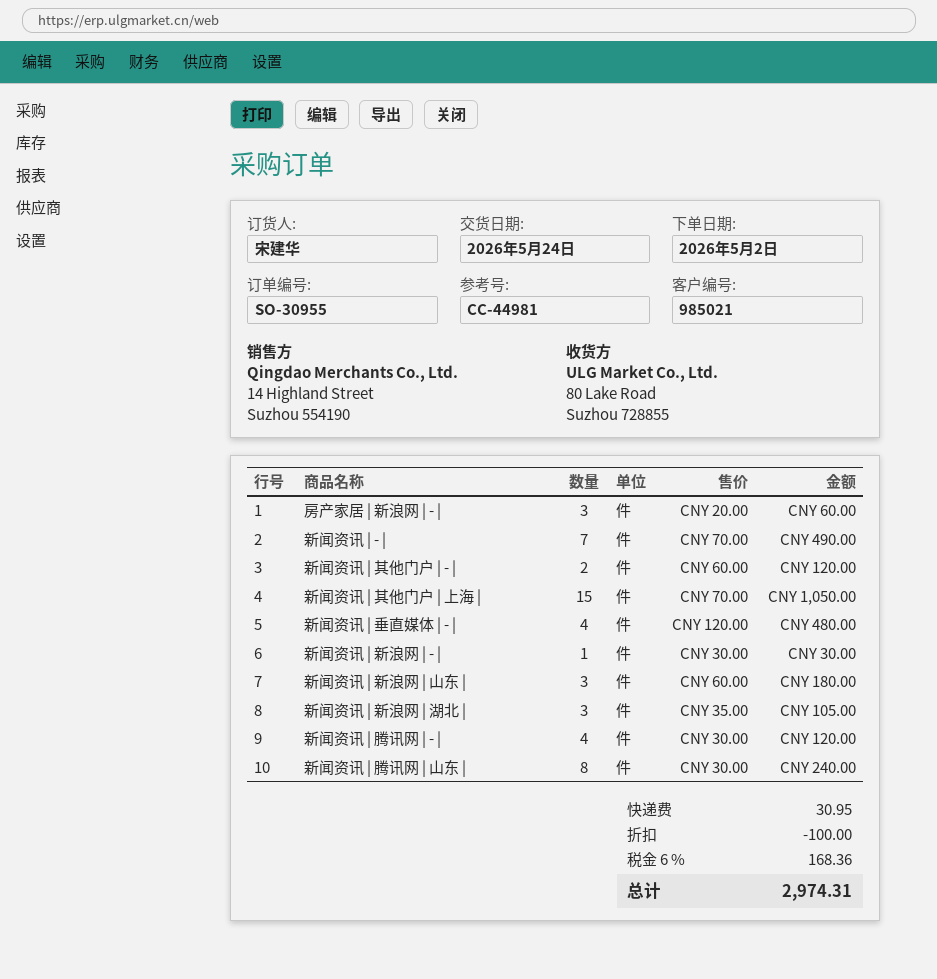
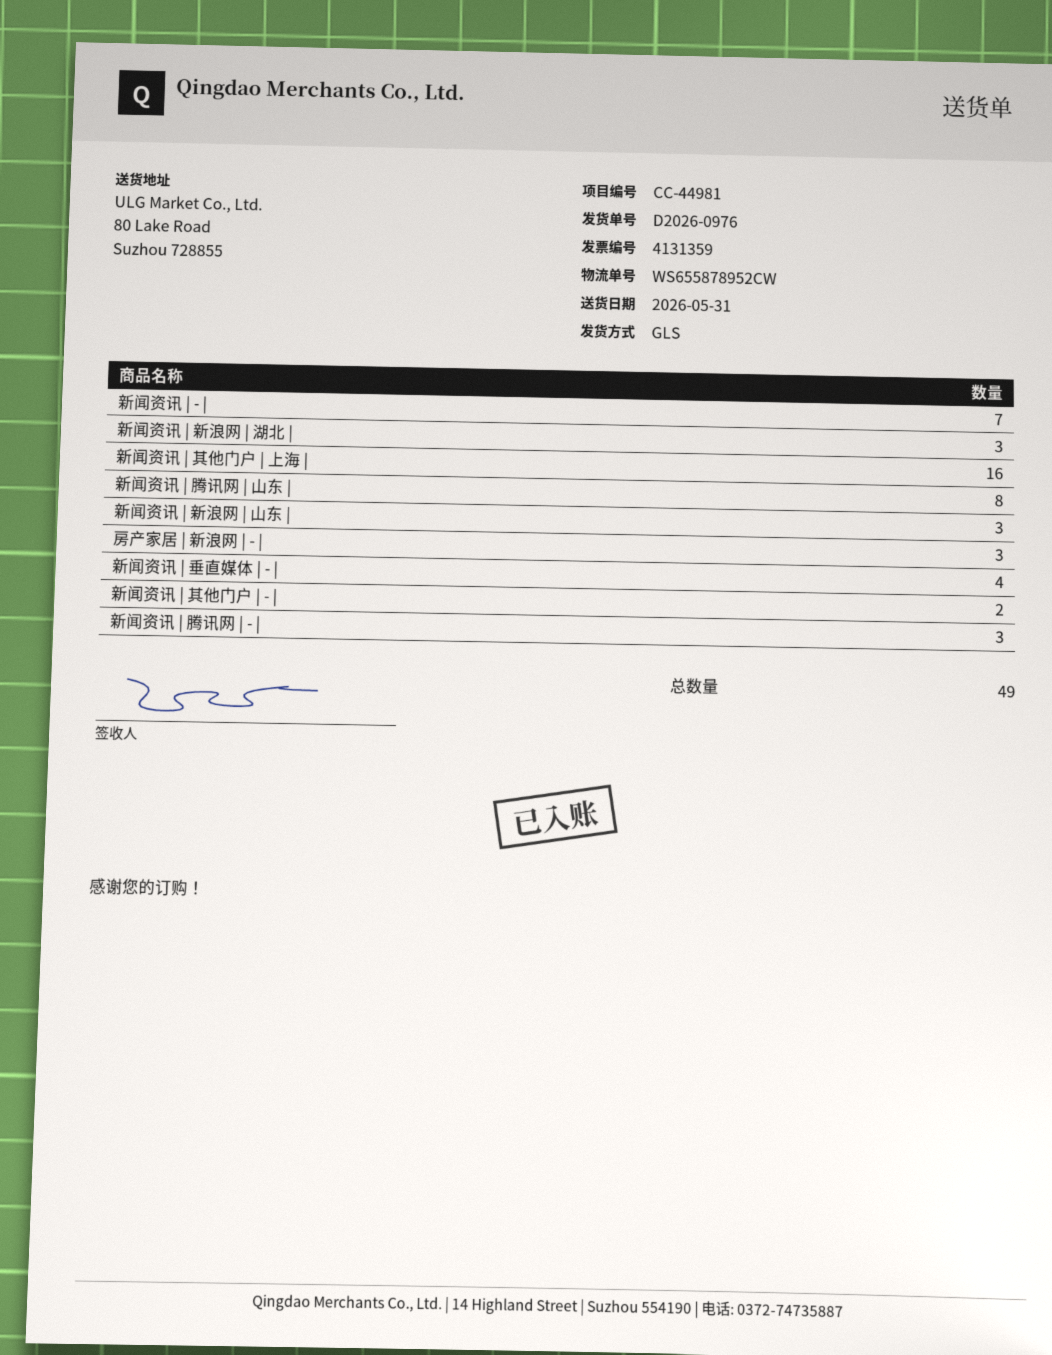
delivery date: 2026-05-24 -> 2026-05-31
新闻资讯 | 其他门户 | 上海 |: 15 -> 16
新闻资讯 | 新浪网 | - |: 1 -> none
新闻资讯 | 腾讯网 | - |: 4 -> 3

